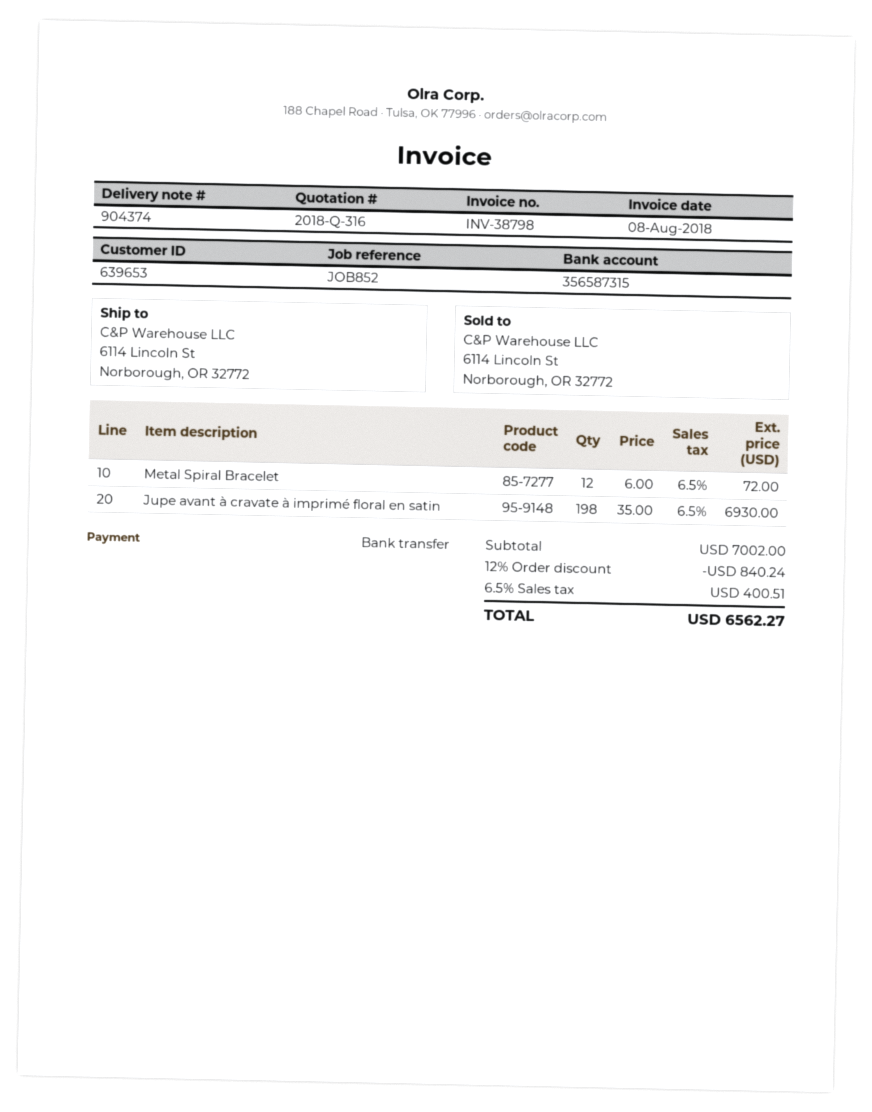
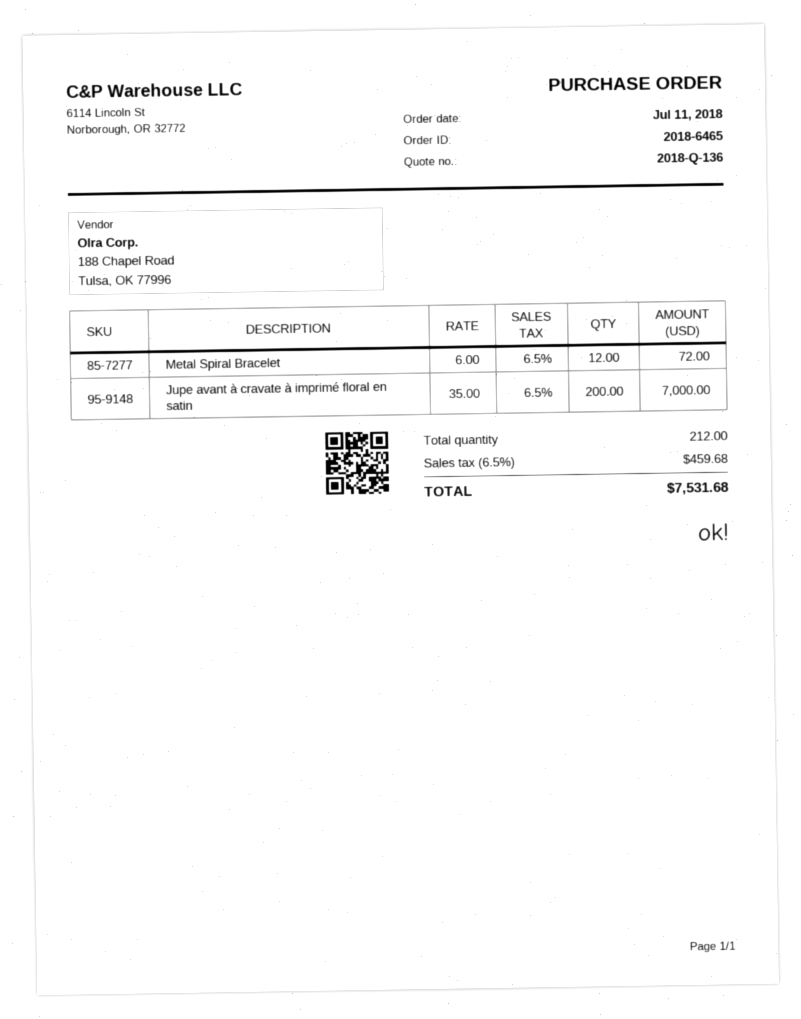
quote number: 2018-Q-316 -> 2018-Q-136
Jupe avant à cravate à imprimé floral en satin: 198 x 35.00 = 6930.00 -> 200 x 35.00 = 7000.00
discount: 12% = 840.24 -> none
tax: 6.5% = 400.51 -> 6.5% = 459.68
total: 6562.27 -> 7531.68

